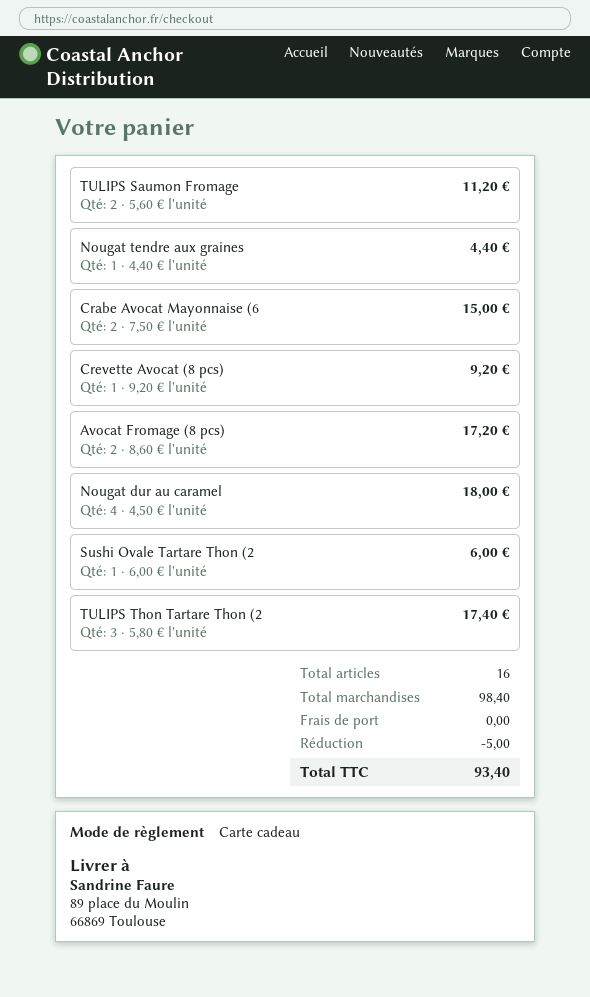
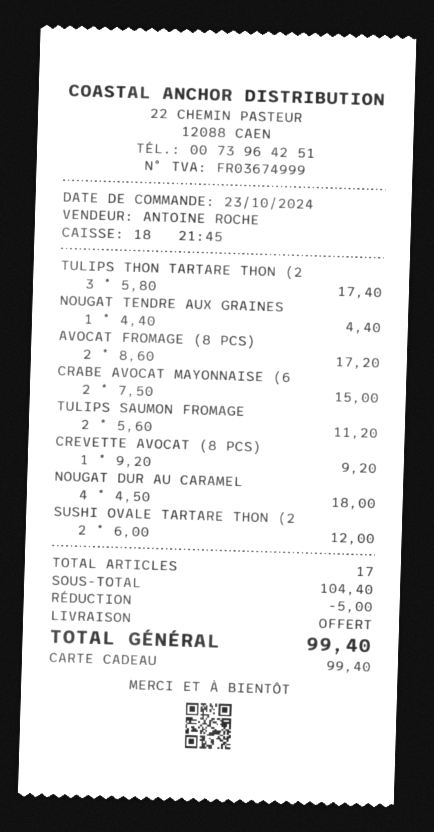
Sushi Ovale Tartare Thon (2: 1 x 6.00 = 6.00 -> 2 x 6.00 = 12.00
total quantity: 16 -> 17
subtotal: 98.40 -> 104.40
total: 93.40 -> 99.40

